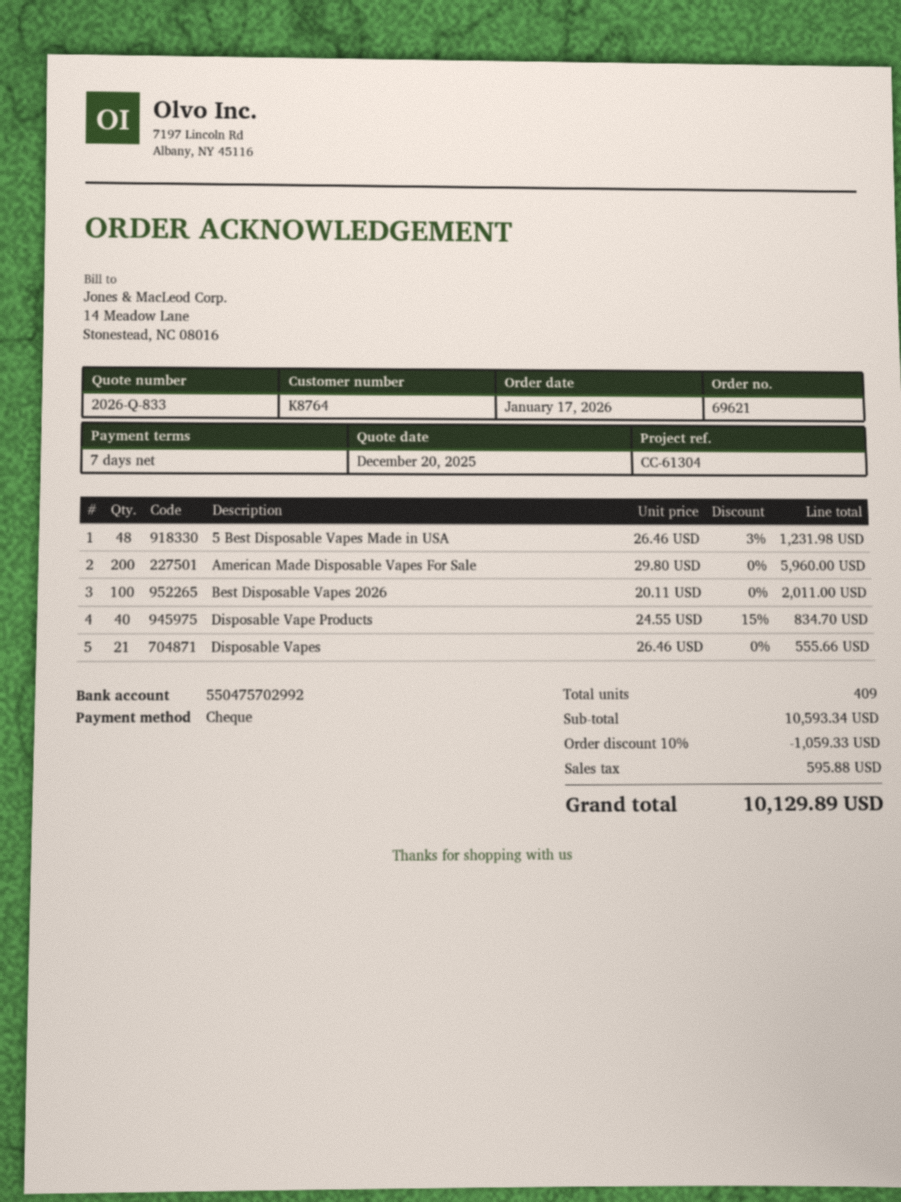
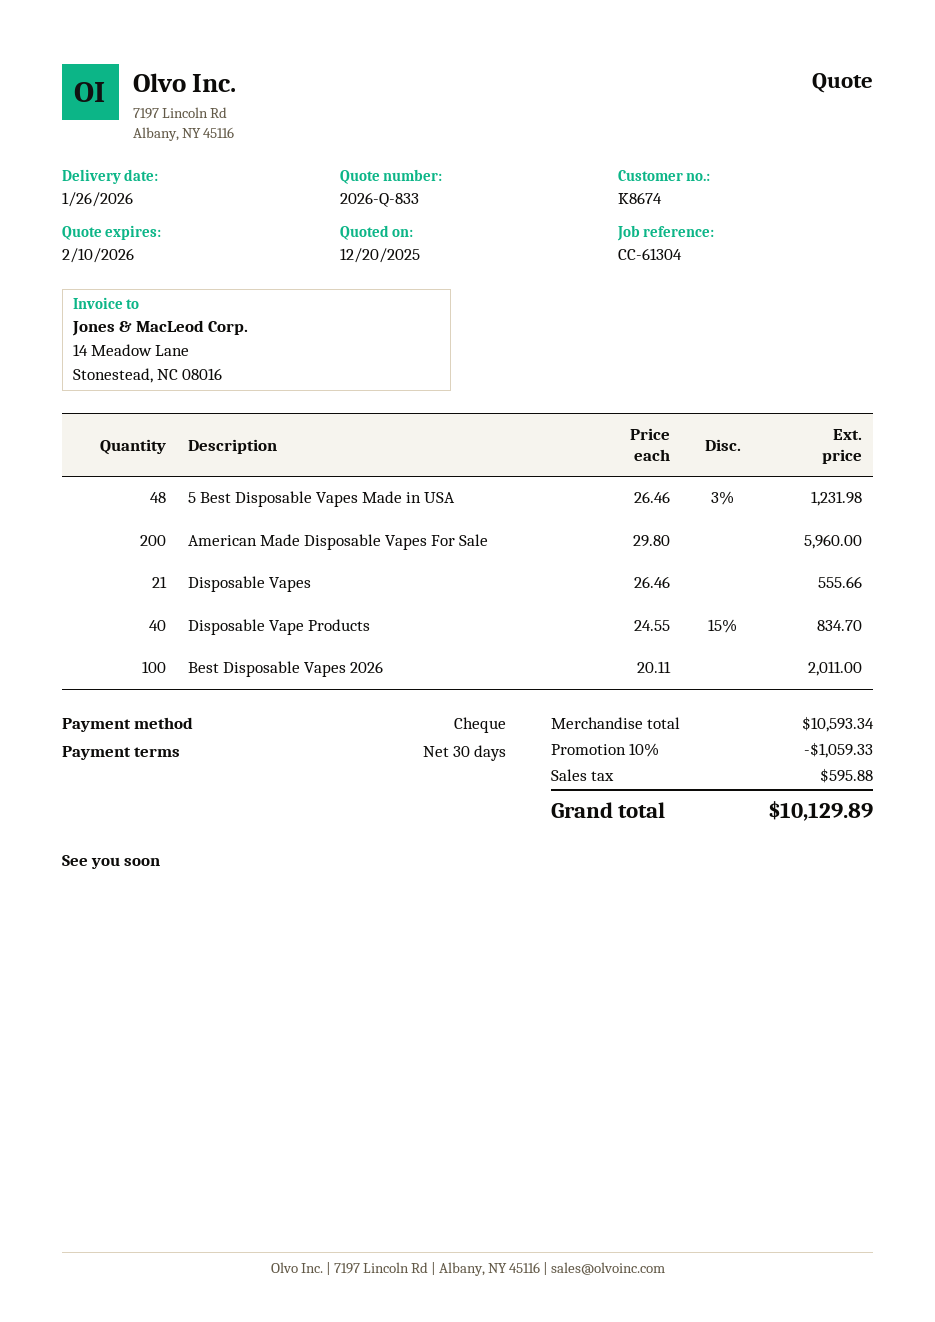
payment terms: 7 days -> 30 days
customer number: K8764 -> K8674

